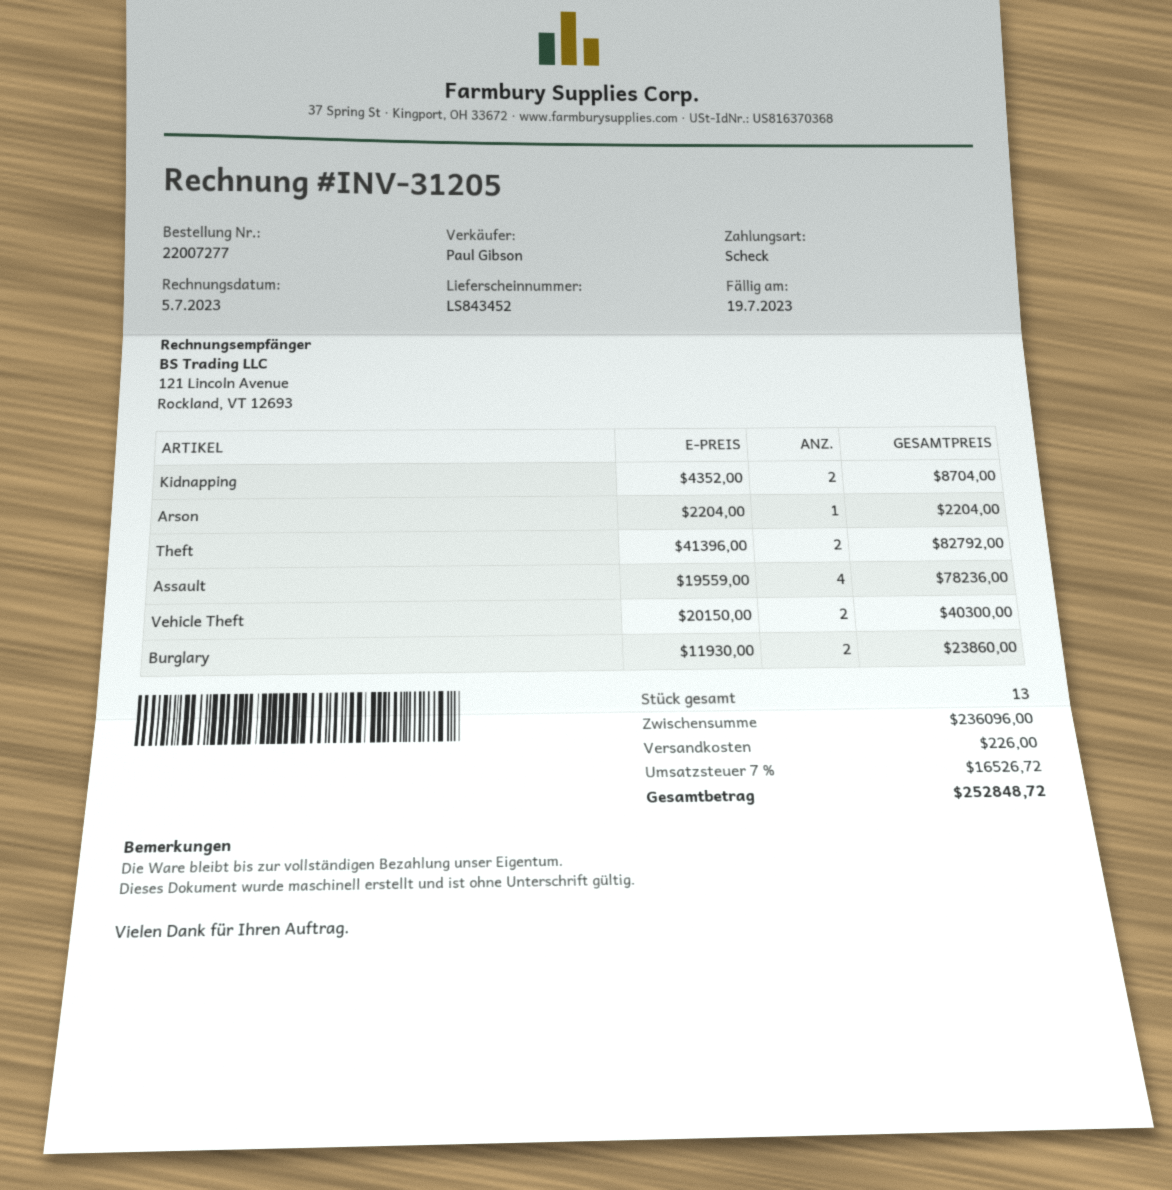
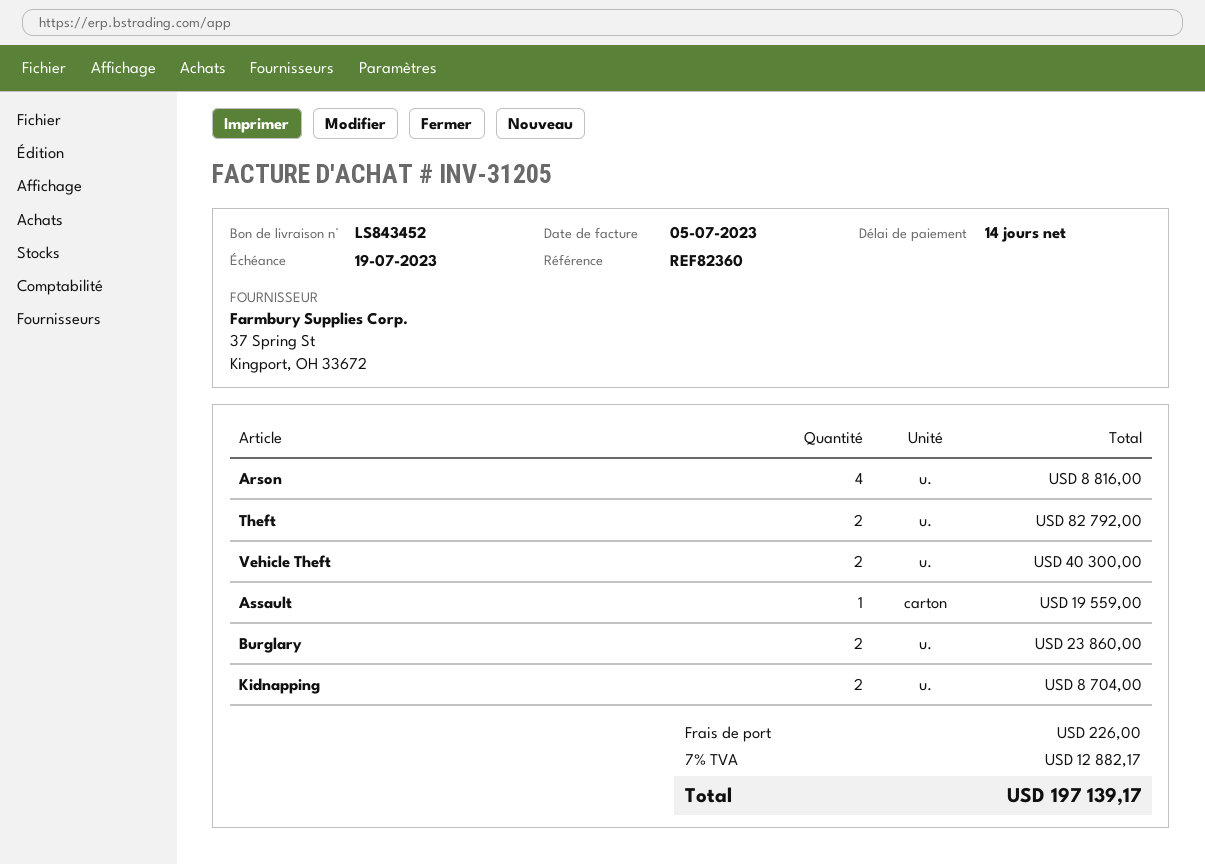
Arson: 1 for 2204.00 -> 4 for 8816.00
Assault: 4 for 78236.00 -> 1 for 19559.00
tax: 7% = 16526.72 -> 7% = 12882.17
total: 252848.72 -> 197139.17

